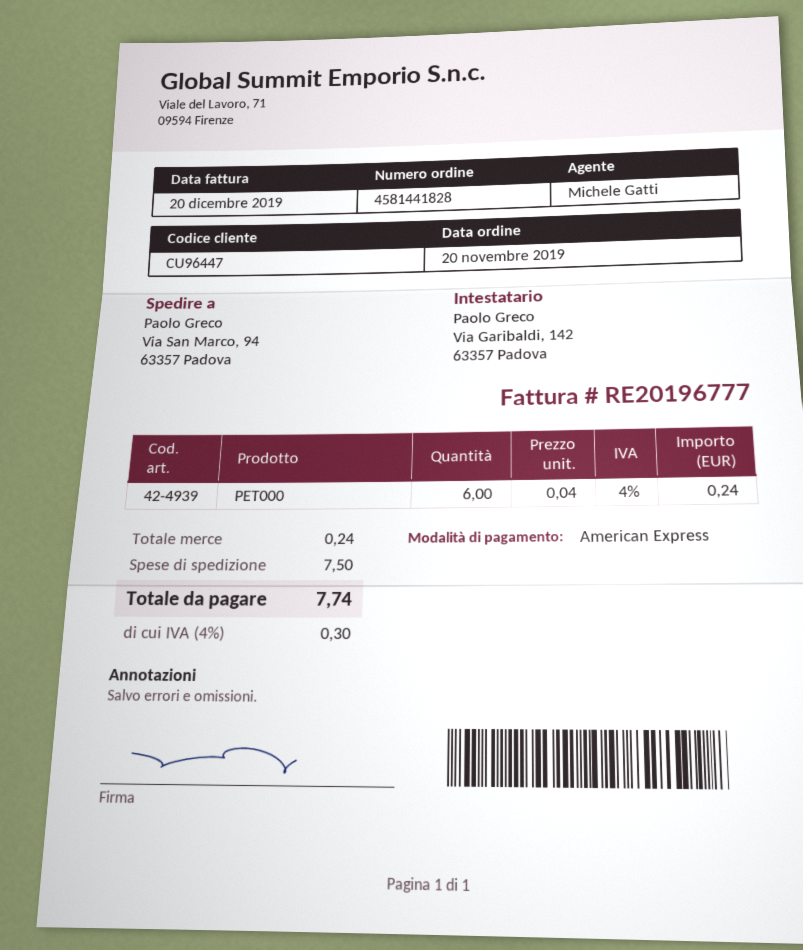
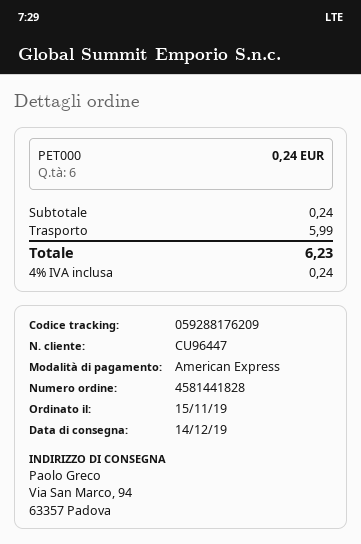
order date: 2019-11-20 -> 2019-11-15
shipping: 7.50 -> 5.99
tax: 4% = 0.30 -> 4% = 0.24
total: 7.74 -> 6.23

